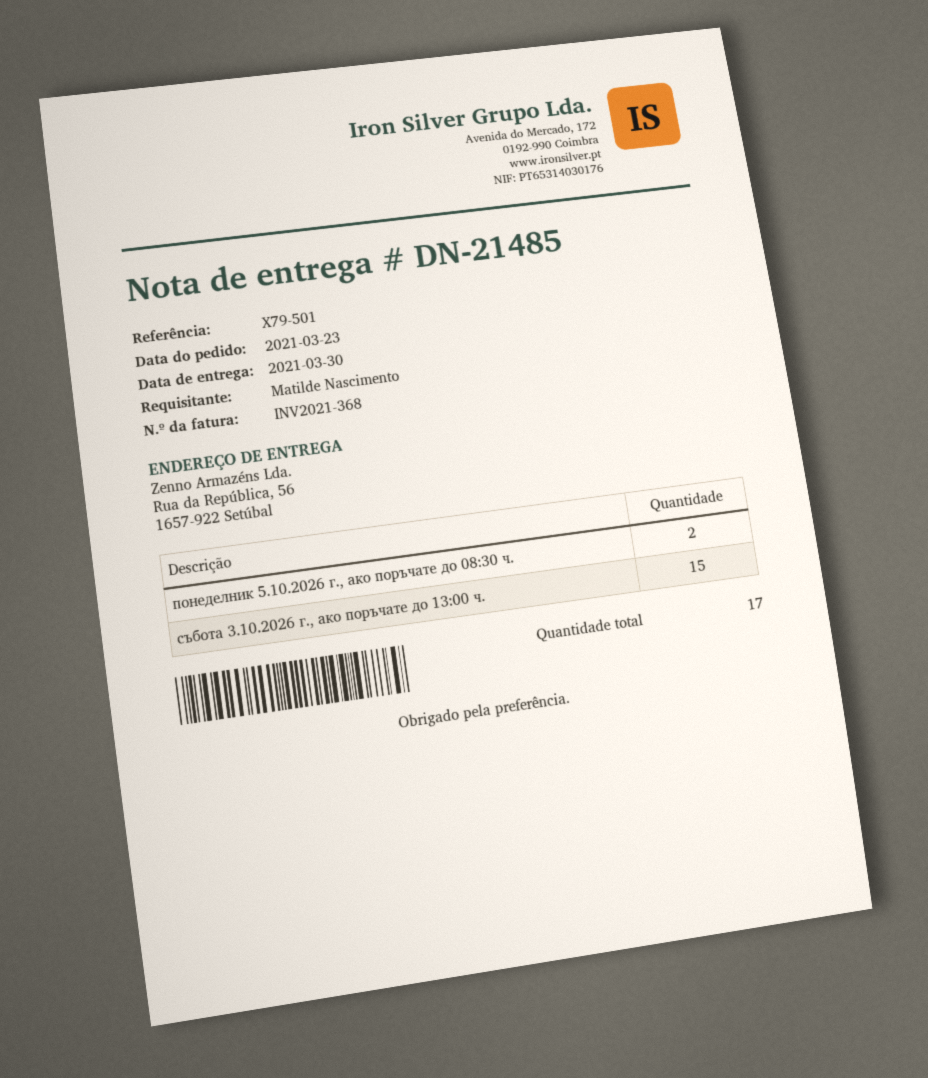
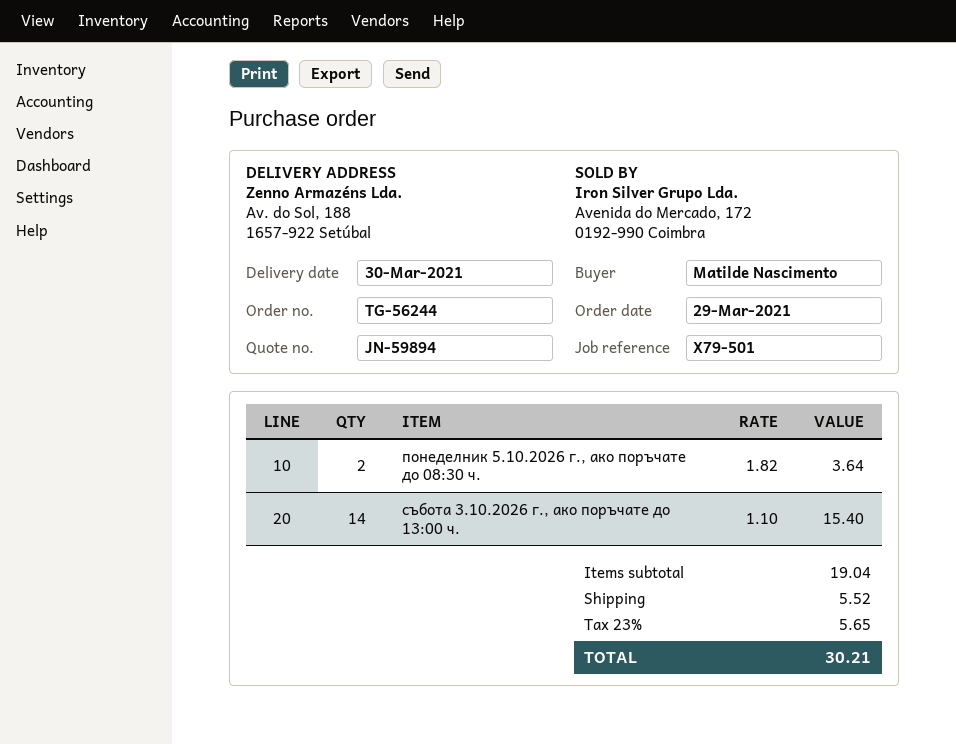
order date: 2021-03-23 -> 2021-03-29
ship to: Rua da República, 56, 1657-922 Setúbal -> Av. do Sol, 188, 1657-922 Setúbal
събота 3.10.2026 г., ако поръчате до 13:00 ч.: 15 -> 14

